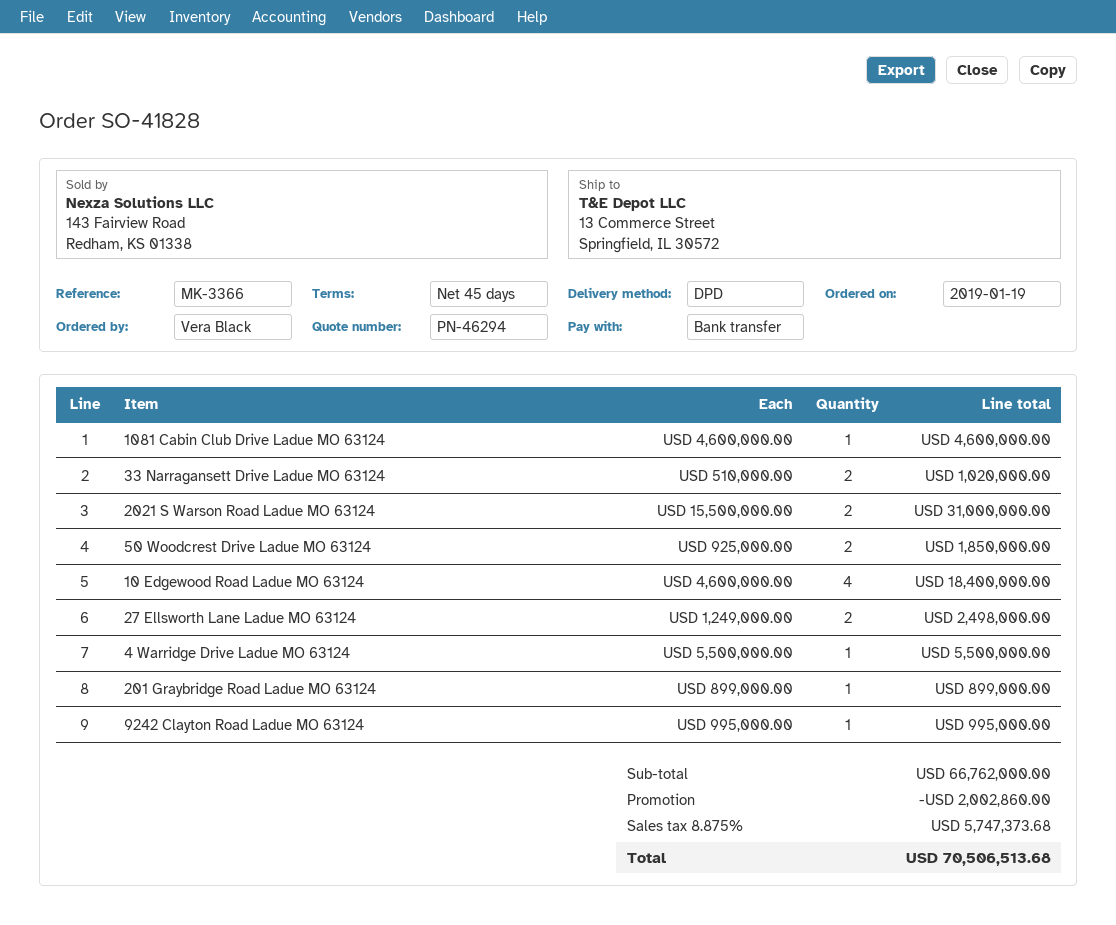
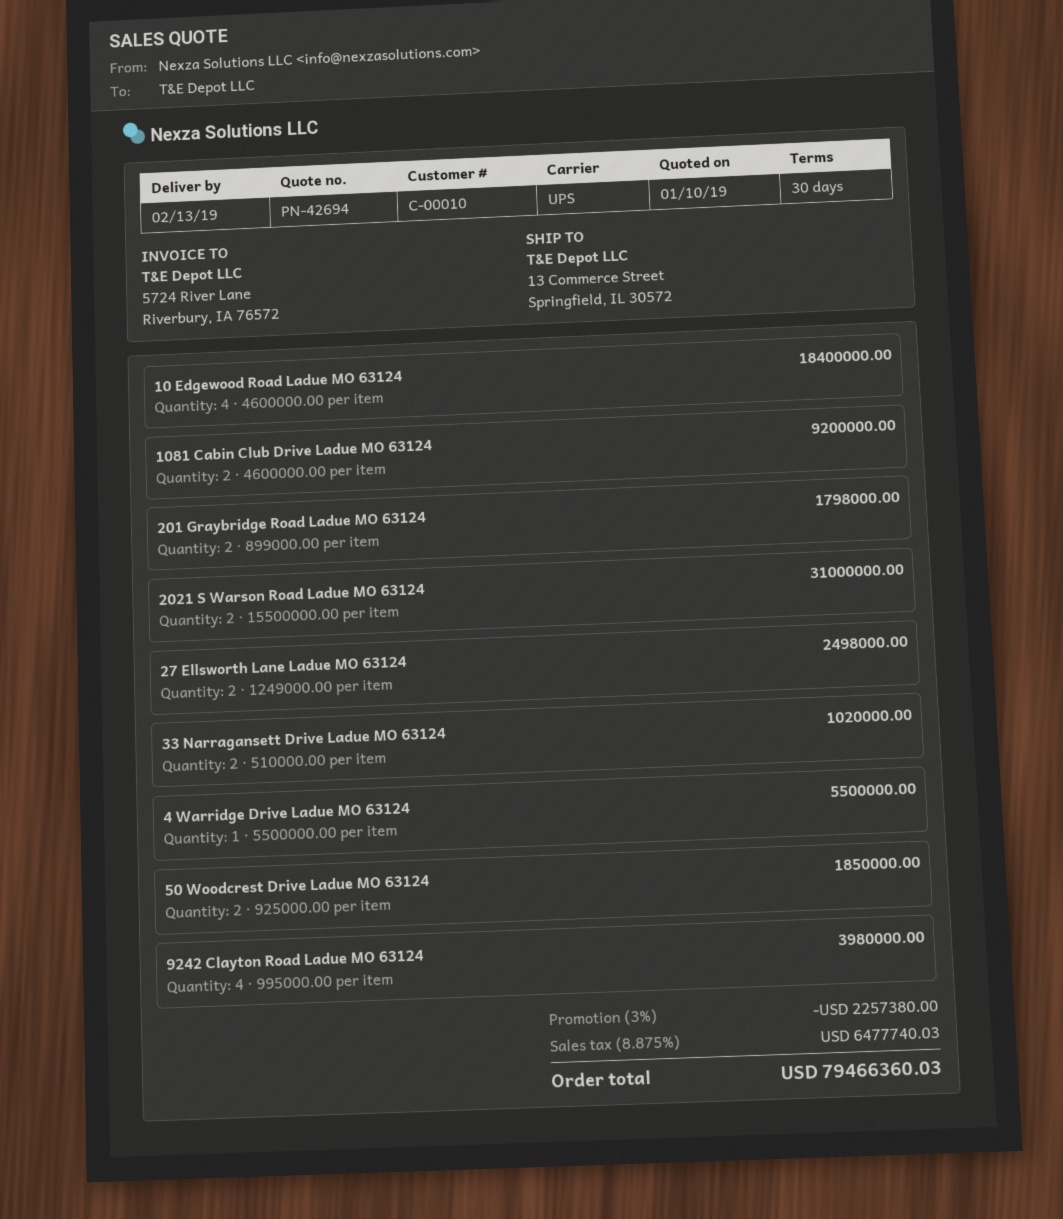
quote number: PN-46294 -> PN-42694
payment terms: 45 days -> 30 days
shipping method: DPD -> UPS
1081 Cabin Club Drive Ladue MO 63124: 1 x 4600000.00 = 4600000.00 -> 2 x 4600000.00 = 9200000.00
201 Graybridge Road Ladue MO 63124: 1 x 899000.00 = 899000.00 -> 2 x 899000.00 = 1798000.00
9242 Clayton Road Ladue MO 63124: 1 x 995000.00 = 995000.00 -> 4 x 995000.00 = 3980000.00
discount: 2002860.00 -> 2257380.00
tax: 8.875% = 5747373.68 -> 8.875% = 6477740.03
total: 70506513.68 -> 79466360.03

